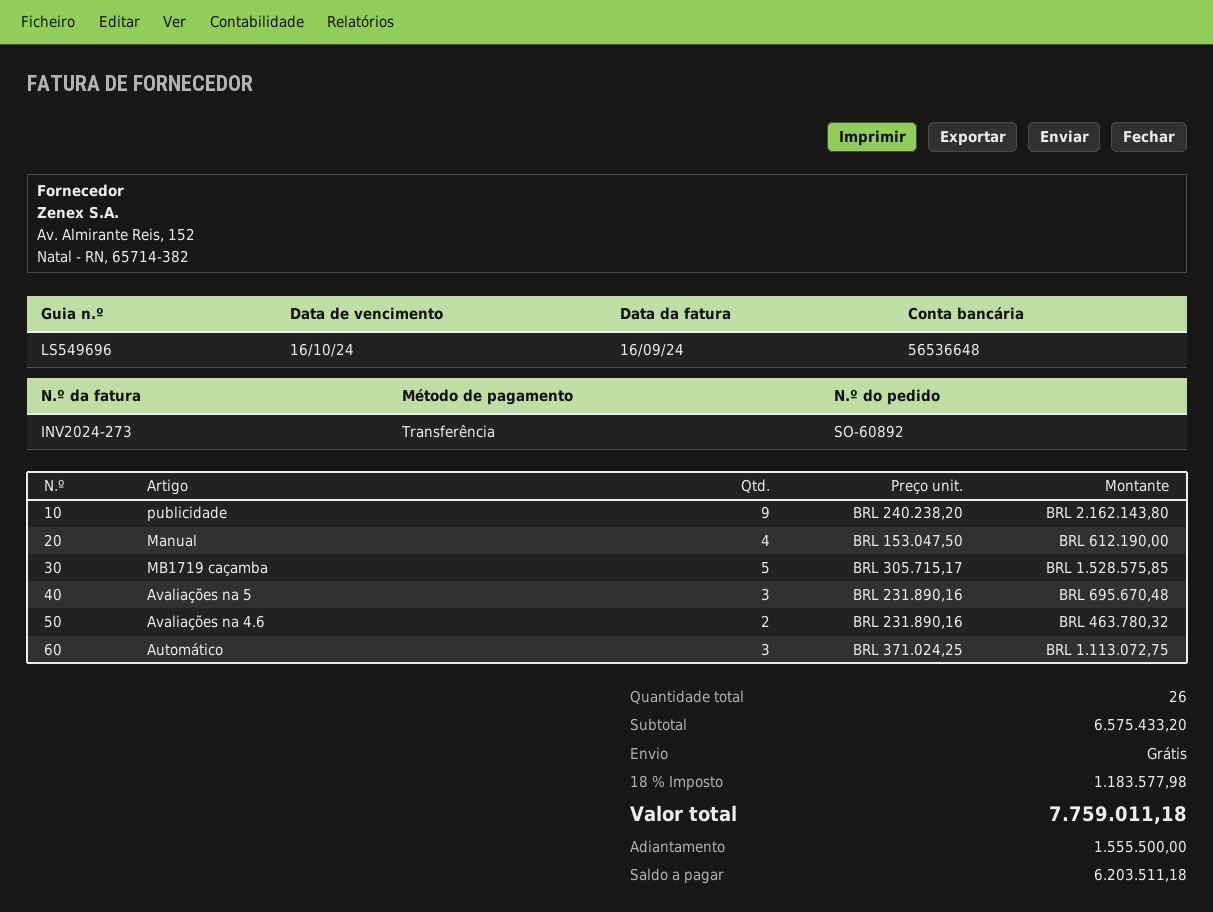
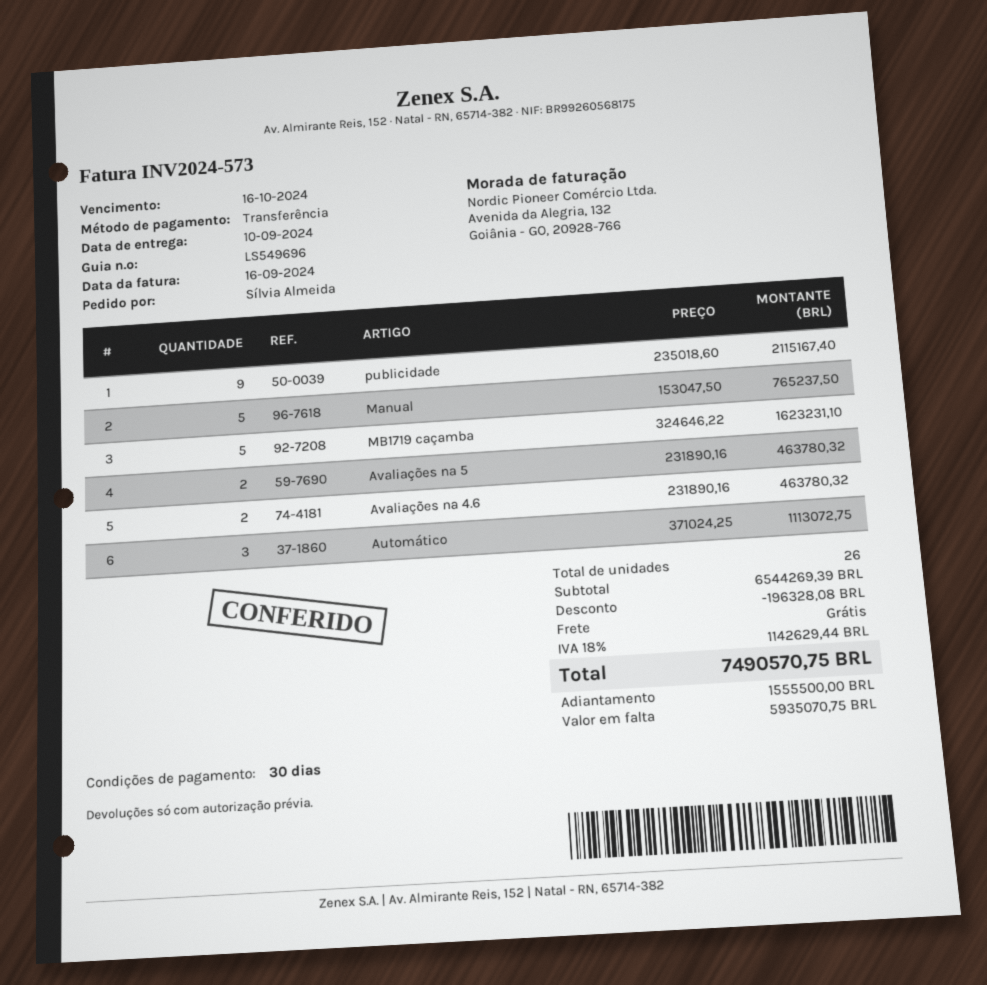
invoice number: INV2024-273 -> INV2024-573
publicidade: 9 x 240238.20 = 2162143.80 -> 9 x 235018.60 = 2115167.40
Manual: 4 x 153047.50 = 612190.00 -> 5 x 153047.50 = 765237.50
MB1719 caçamba: 5 x 305715.17 = 1528575.85 -> 5 x 324646.22 = 1623231.10
Avaliações na 5: 3 x 231890.16 = 695670.48 -> 2 x 231890.16 = 463780.32
subtotal: 6575433.20 -> 6544269.39
discount: none -> 196328.08
tax: 18% = 1183577.98 -> 18% = 1142629.44
total: 7759011.18 -> 7490570.75
balance: 6203511.18 -> 5935070.75

